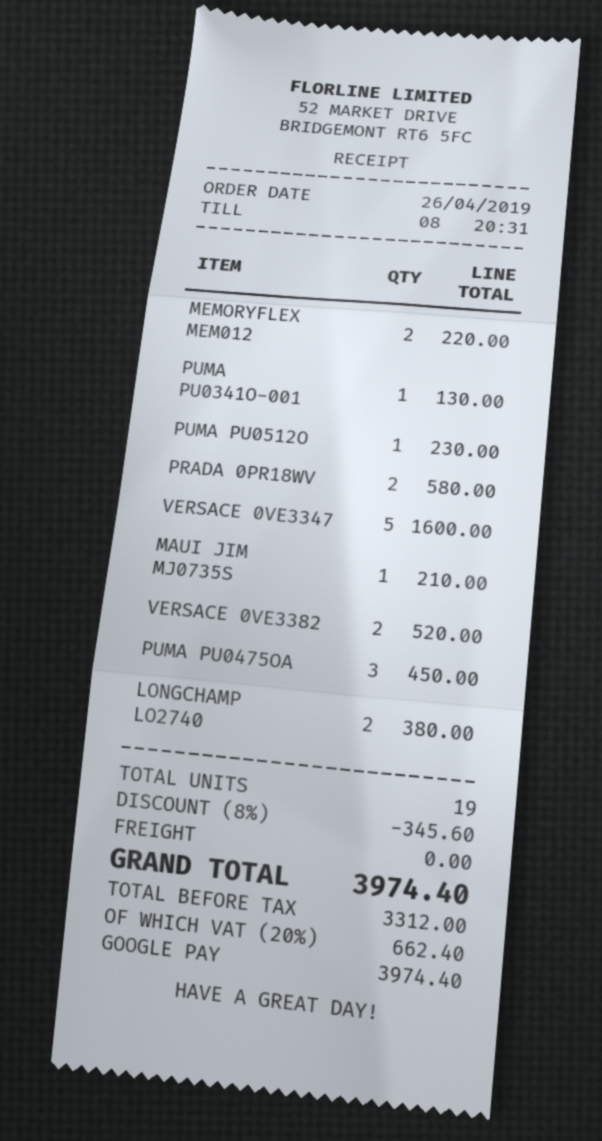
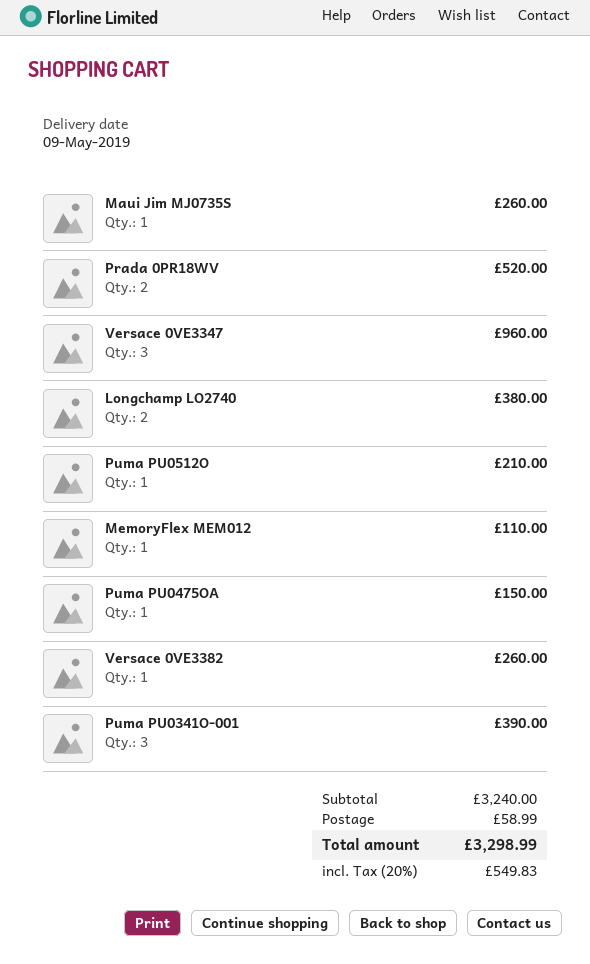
MEMORYFLEX MEM012: 2 for 220.00 -> 1 for 110.00
PUMA PU0341O-001: 1 for 130.00 -> 3 for 390.00
PUMA PU0512O: 1 for 230.00 -> 1 for 210.00
PRADA 0PR18WV: 2 for 580.00 -> 2 for 520.00
VERSACE 0VE3347: 5 for 1600.00 -> 3 for 960.00
MAUI JIM MJ0735S: 1 for 210.00 -> 1 for 260.00
VERSACE 0VE3382: 2 for 520.00 -> 1 for 260.00
PUMA PU0475OA: 3 for 450.00 -> 1 for 150.00
discount: 8% = 345.60 -> none
shipping: 0.00 -> 58.99
tax: 20% = 662.40 -> 20% = 549.83
total: 3974.40 -> 3298.99

